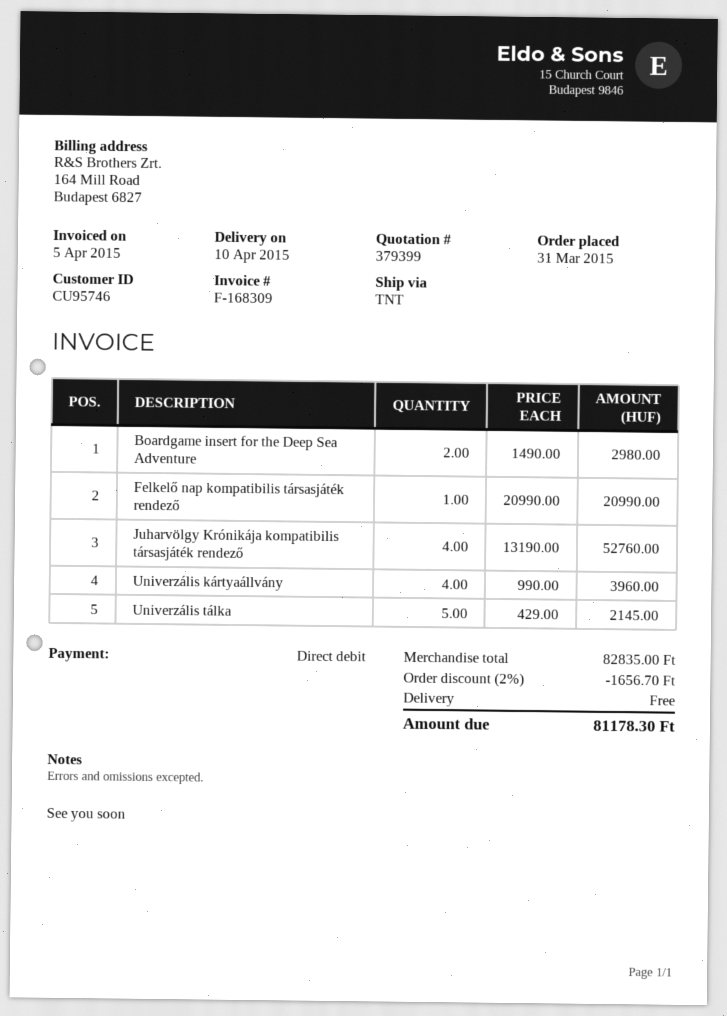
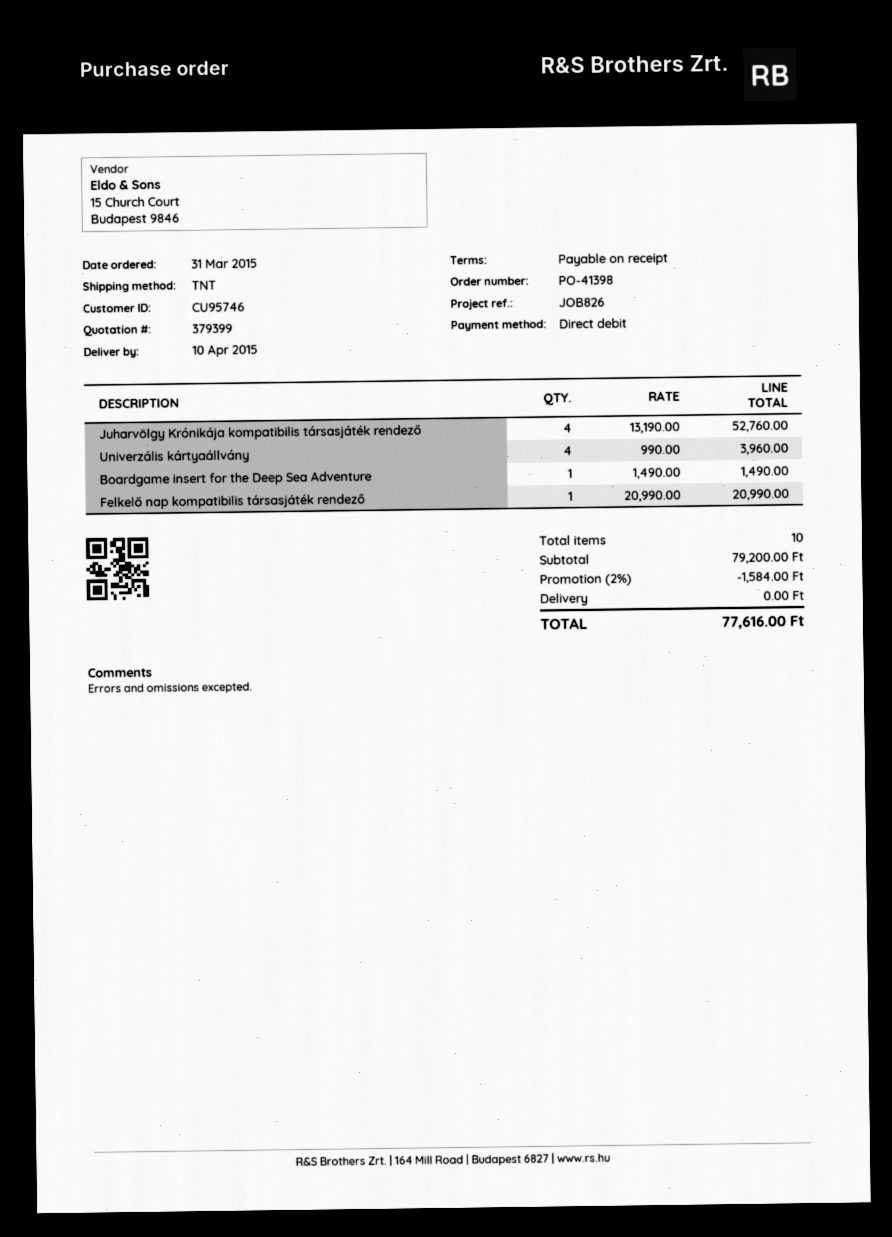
Boardgame insert for the Deep Sea Adventure: 2 x 1490.00 = 2980.00 -> 1 x 1490.00 = 1490.00
Univerzális tálka: 5 x 429.00 = 2145.00 -> none
subtotal: 82835.00 -> 79200.00
discount: 2% = 1656.70 -> 2% = 1584.00
total: 81178.30 -> 77616.00

